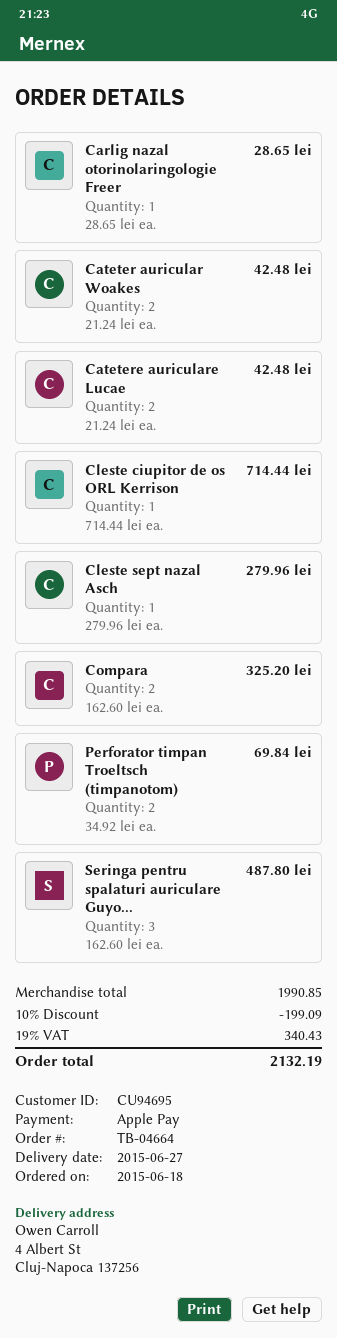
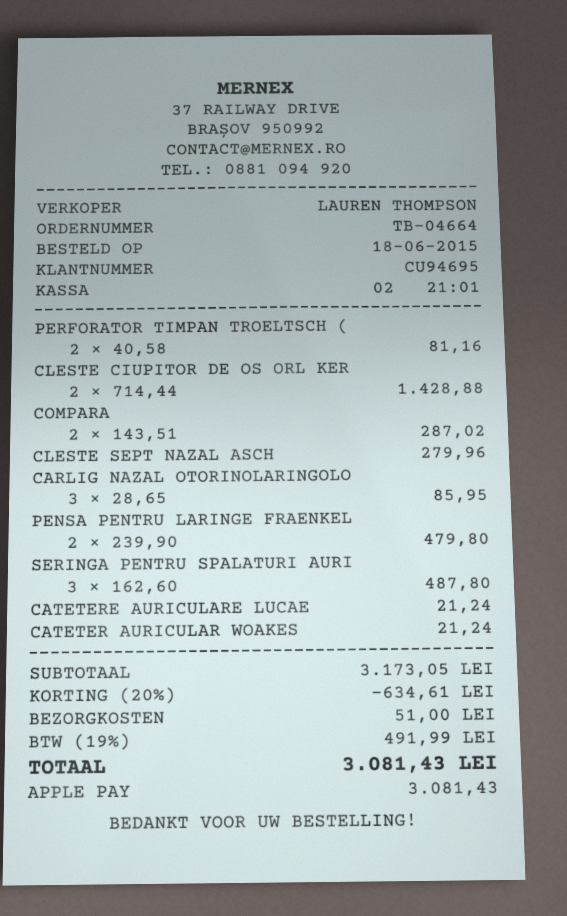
Carlig nazal otorinolaringologie Freer: 1 x 28.65 = 28.65 -> 3 x 28.65 = 85.95
Cateter auricular Woakes: 2 x 21.24 = 42.48 -> 1 x 21.24 = 21.24
Catetere auriculare Lucae: 2 x 21.24 = 42.48 -> 1 x 21.24 = 21.24
Cleste ciupitor de os ORL Kerrison: 1 x 714.44 = 714.44 -> 2 x 714.44 = 1428.88
Compara: 2 x 162.60 = 325.20 -> 2 x 143.51 = 287.02
Perforator timpan Troeltsch (timpanotom): 2 x 34.92 = 69.84 -> 2 x 40.58 = 81.16
PENSA PENTRU LARINGE FRAENKEL: none -> 2 x 239.90 = 479.80
subtotal: 1990.85 -> 3173.05
discount: 10% = 199.09 -> 20% = 634.61
shipping: none -> 51.00
tax: 19% = 340.43 -> 19% = 491.99
total: 2132.19 -> 3081.43

